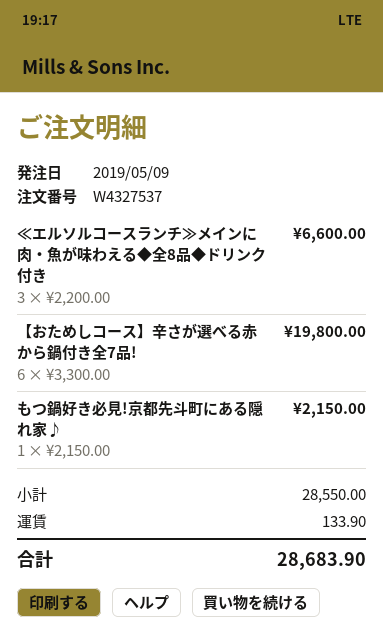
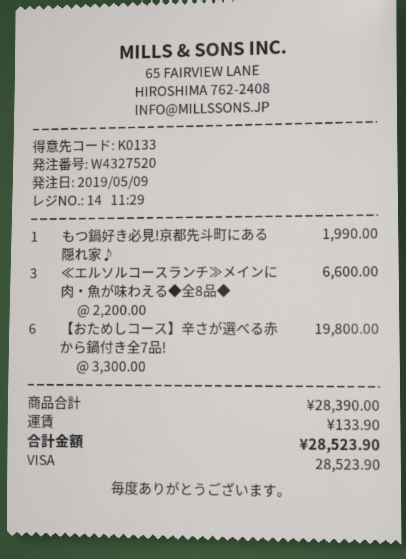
order number: W4327537 -> W4327520
もつ鍋好き必見!京都先斗町にある隠れ家♪: 1 x 2150.00 = 2150.00 -> 1 x 1990.00 = 1990.00
subtotal: 28550.00 -> 28390.00
total: 28683.90 -> 28523.90

